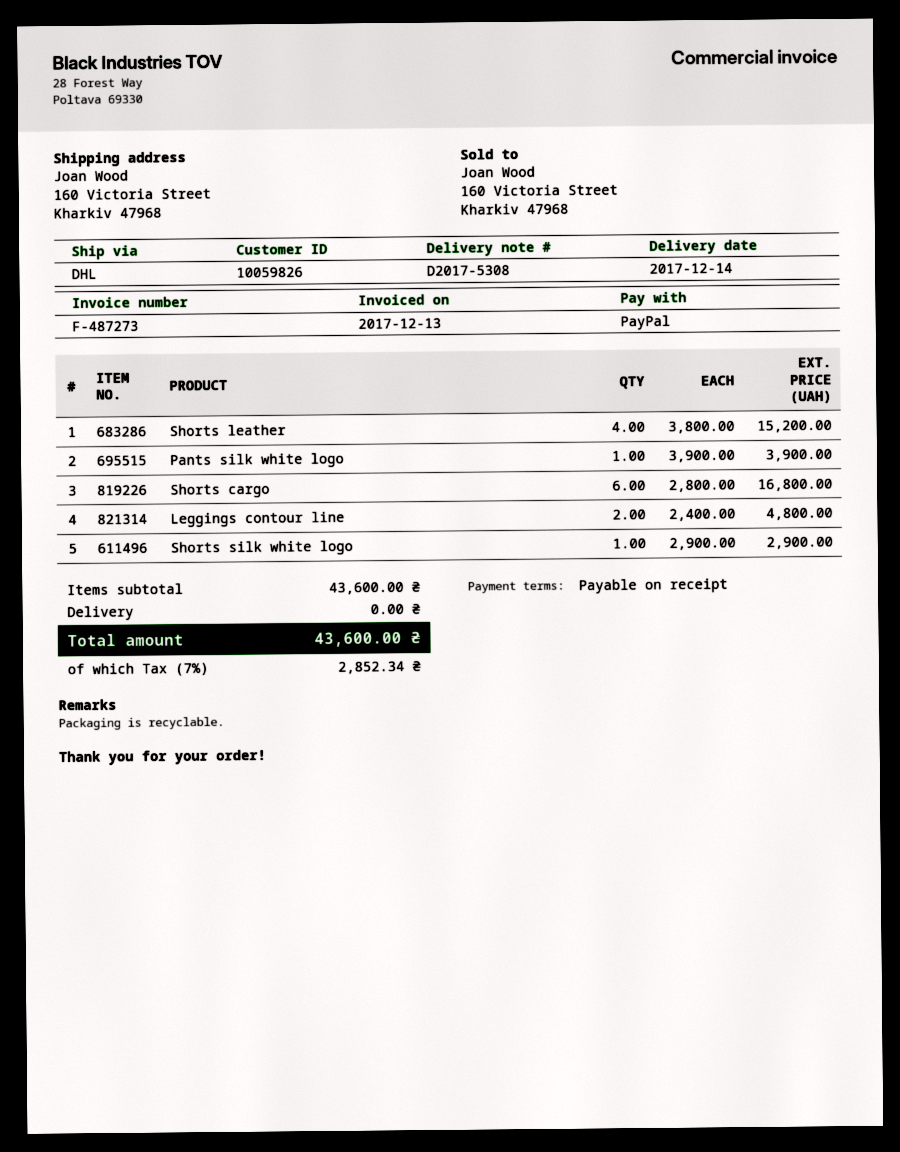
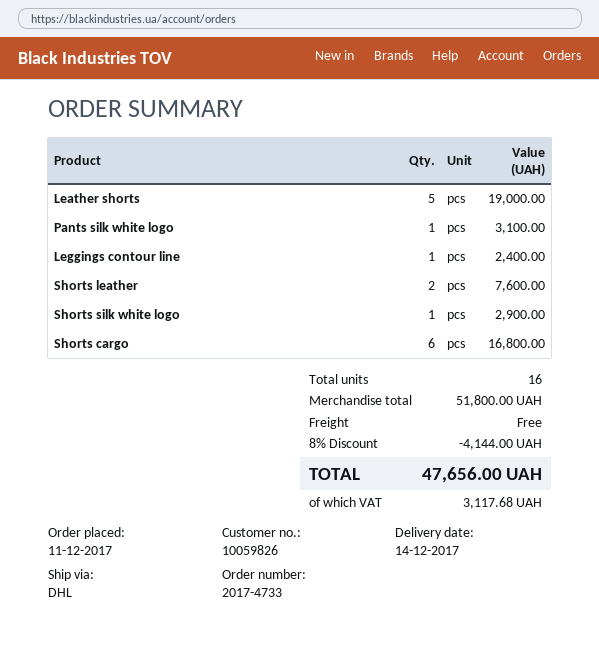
Shorts leather: 4 for 15200.00 -> 2 for 7600.00
Pants silk white logo: 1 for 3900.00 -> 1 for 3100.00
Leggings contour line: 2 for 4800.00 -> 1 for 2400.00
Leather shorts: none -> 5 for 19000.00
subtotal: 43600.00 -> 51800.00
discount: none -> 8% = 4144.00
tax: 2852.34 -> 3117.68
total: 43600.00 -> 47656.00

